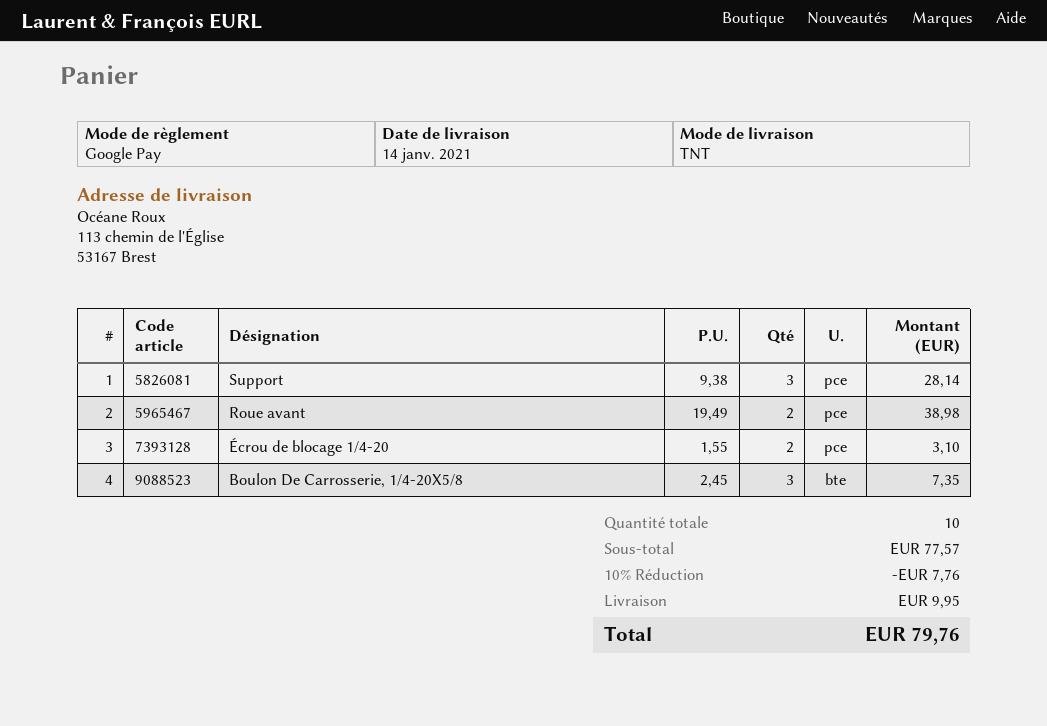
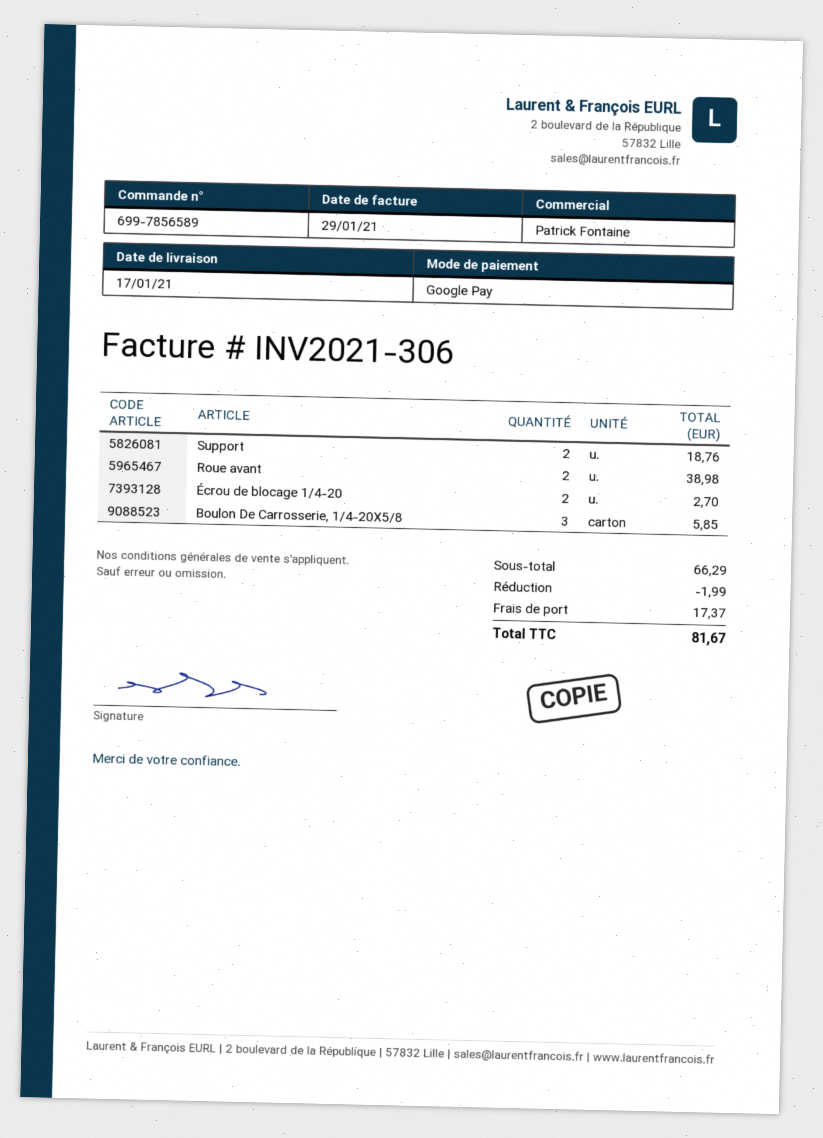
delivery date: 2021-01-14 -> 2021-01-17
Support: 3 for 28.14 -> 2 for 18.76
Écrou de blocage 1/4-20: 2 for 3.10 -> 2 for 2.70
Boulon De Carrosserie, 1/4-20X5/8: 3 for 7.35 -> 3 for 5.85
subtotal: 77.57 -> 66.29
discount: 7.76 -> 1.99
shipping: 9.95 -> 17.37
total: 79.76 -> 81.67

